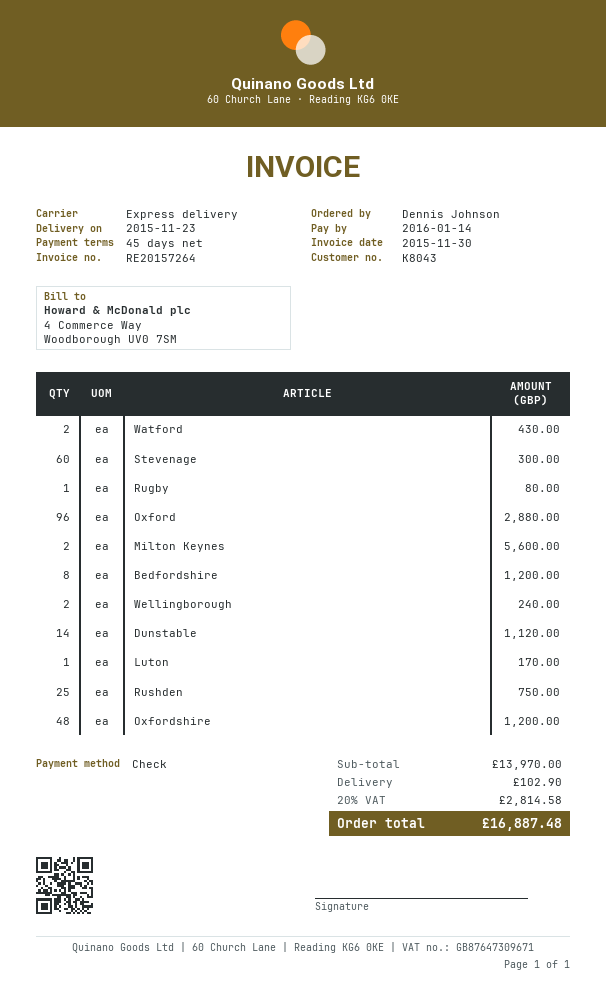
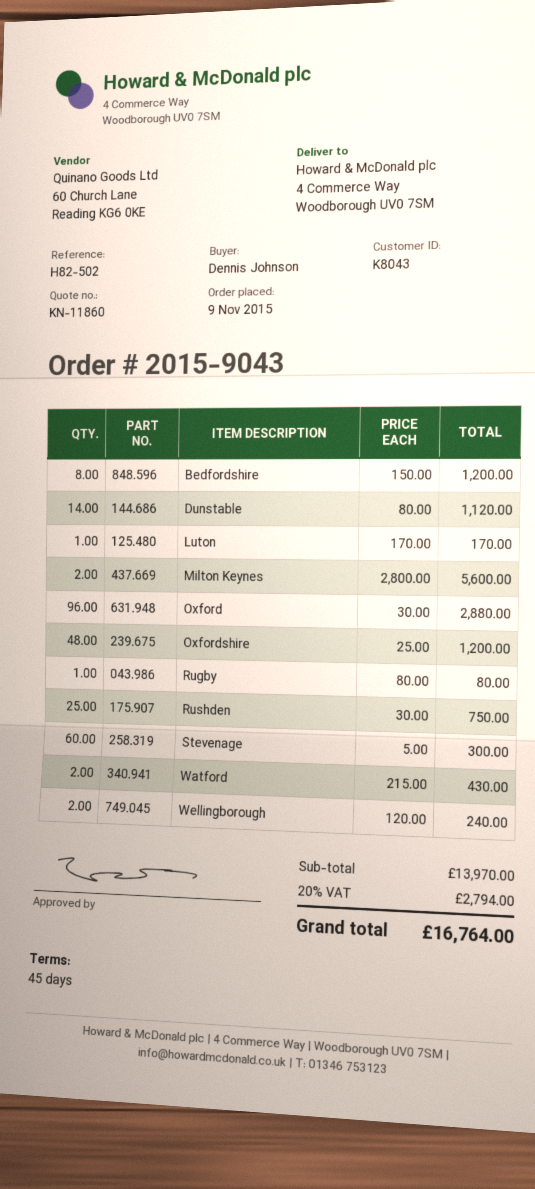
shipping: 102.90 -> none
tax: 20% = 2814.58 -> 20% = 2794.00
total: 16887.48 -> 16764.00

